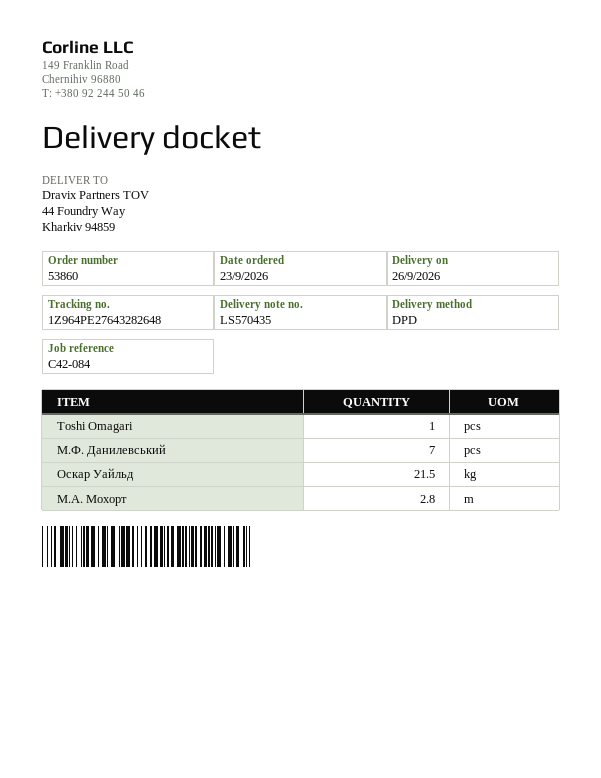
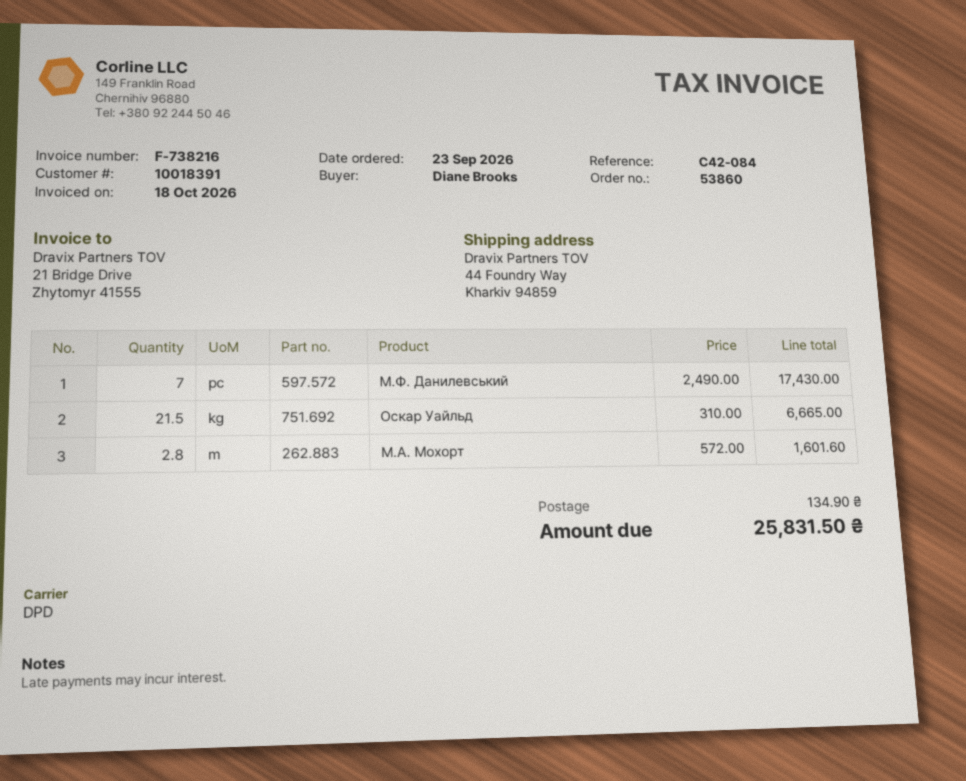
Toshi Omagari: 1 -> none

